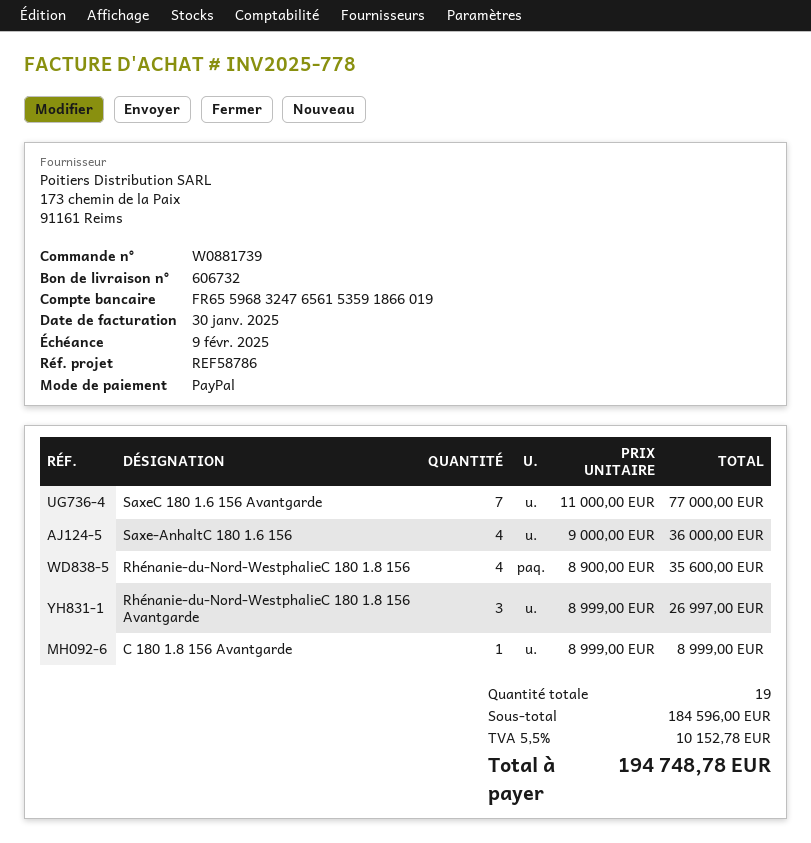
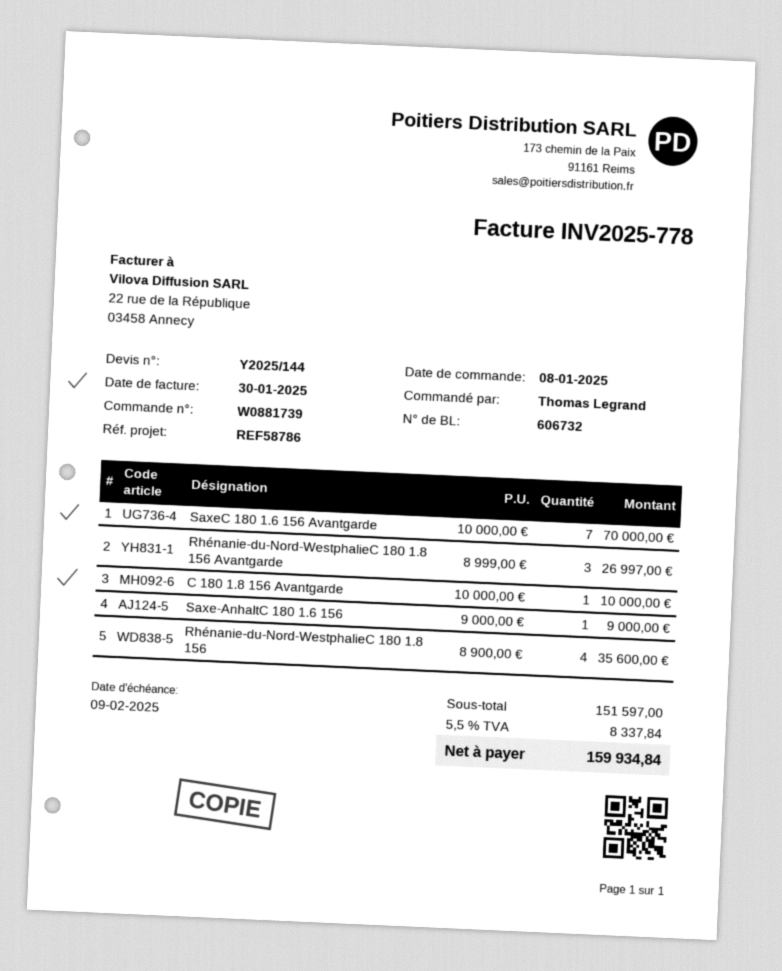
SaxeC 180 1.6 156 Avantgarde: 7 x 11000.00 = 77000.00 -> 7 x 10000.00 = 70000.00
Saxe-AnhaltC 180 1.6 156: 4 x 9000.00 = 36000.00 -> 1 x 9000.00 = 9000.00
C 180 1.8 156 Avantgarde: 1 x 8999.00 = 8999.00 -> 1 x 10000.00 = 10000.00
subtotal: 184596.00 -> 151597.00
tax: 5.5% = 10152.78 -> 5.5% = 8337.84
total: 194748.78 -> 159934.84

